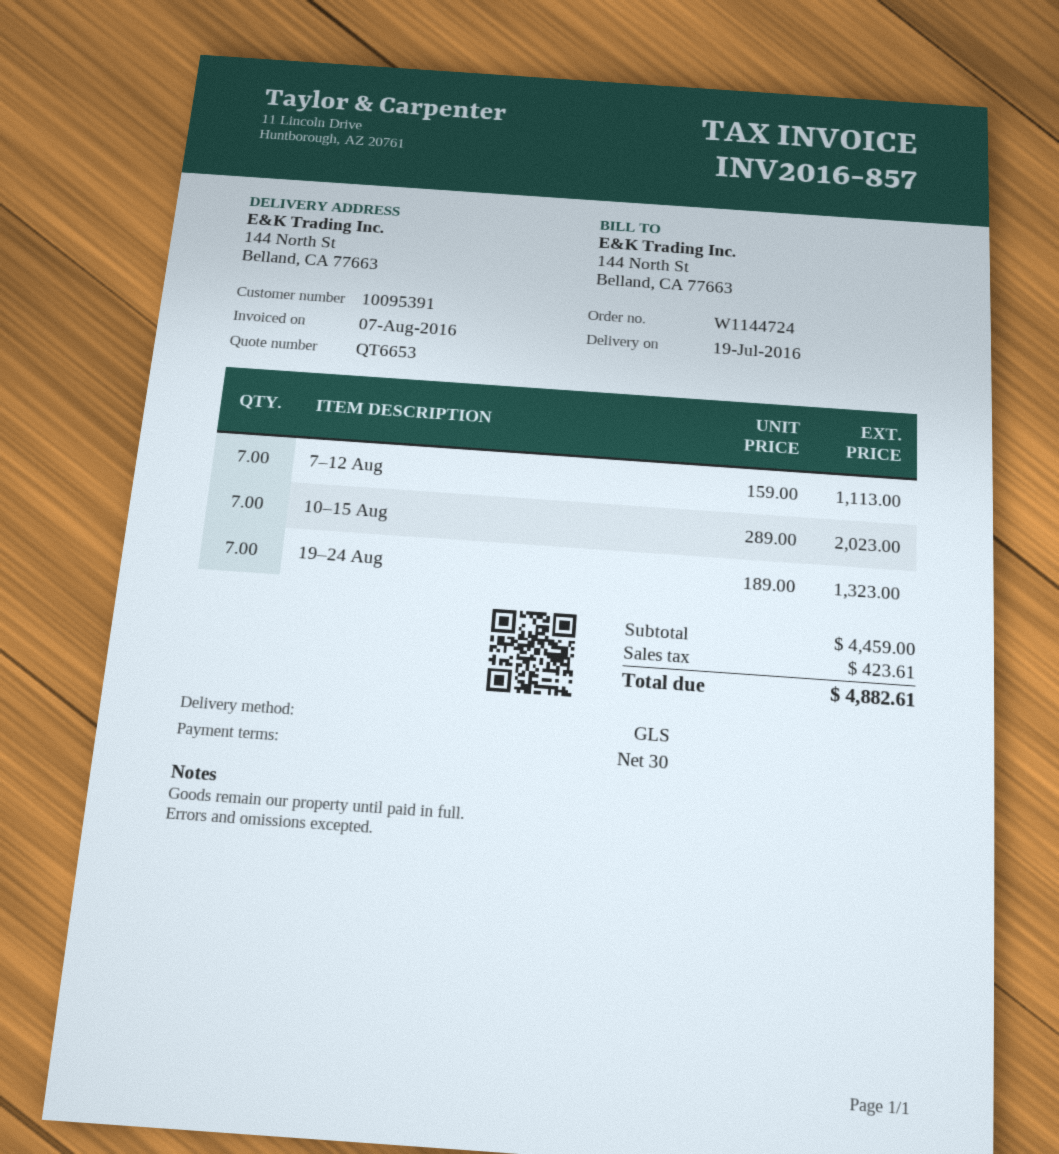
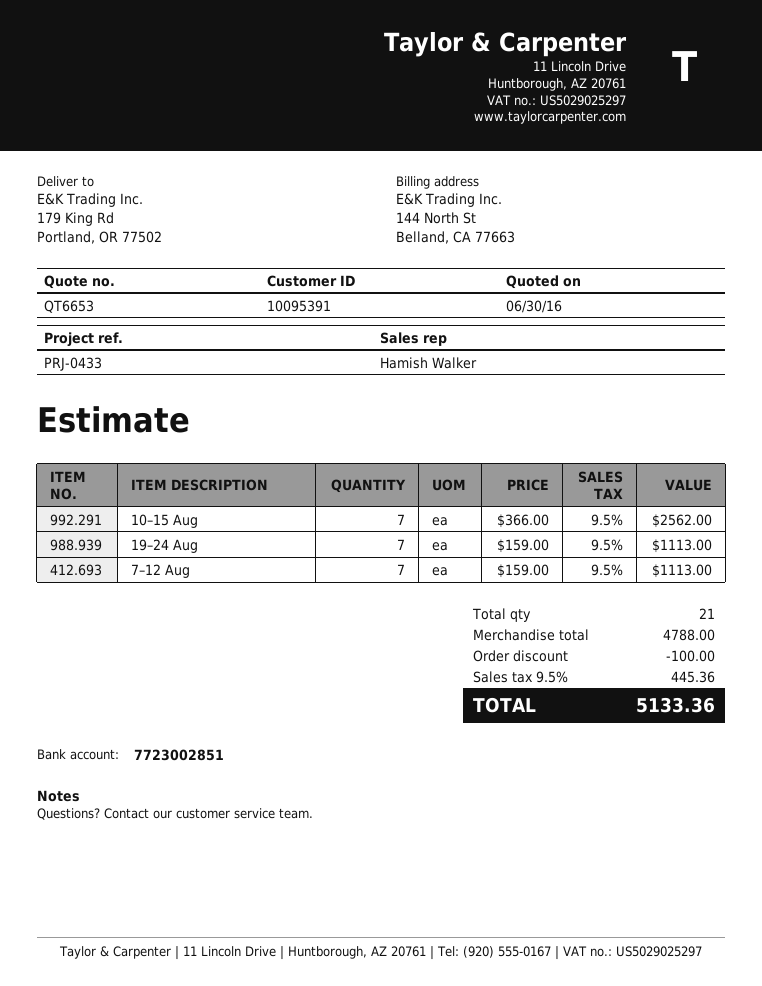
ship to: 144 North St, Belland, CA 77663 -> 179 King Rd, Portland, OR 77502
10–15 Aug: 7 x 289.00 = 2023.00 -> 7 x 366.00 = 2562.00
19–24 Aug: 7 x 189.00 = 1323.00 -> 7 x 159.00 = 1113.00
subtotal: 4459.00 -> 4788.00
discount: none -> 100.00
tax: 423.61 -> 445.36
total: 4882.61 -> 5133.36

